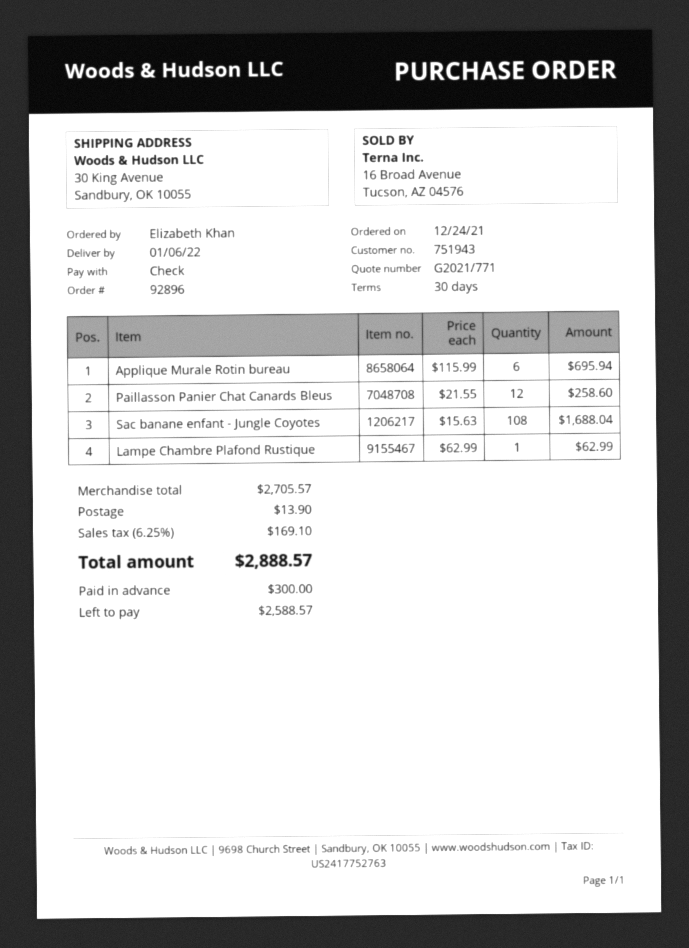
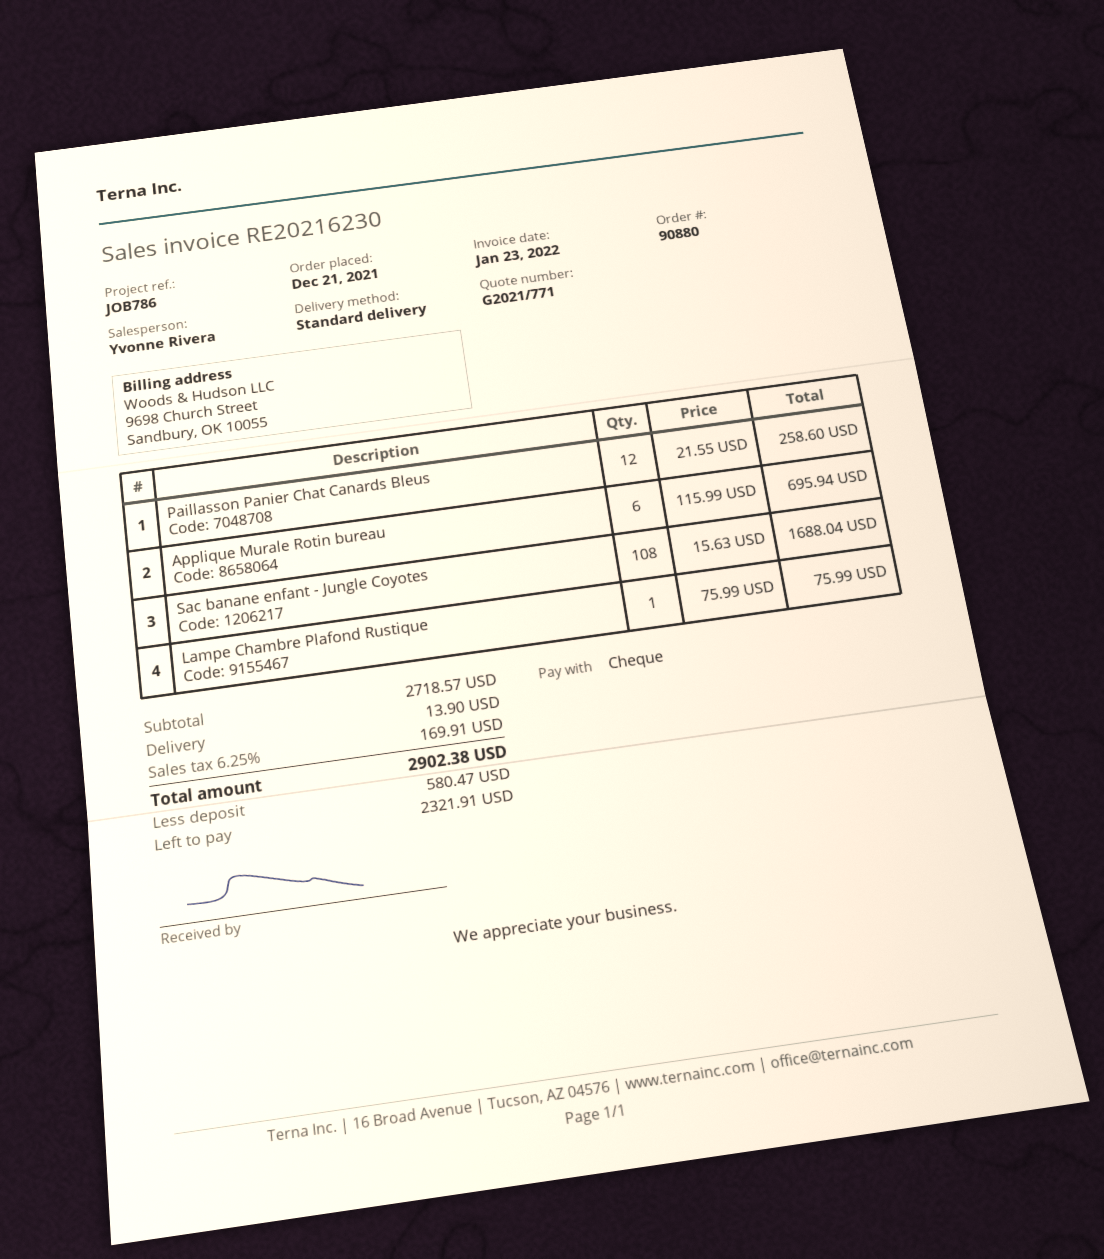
order number: 92896 -> 90880
order date: 2021-12-24 -> 2021-12-21
Lampe Chambre Plafond Rustique: 1 x 62.99 = 62.99 -> 1 x 75.99 = 75.99
subtotal: 2705.57 -> 2718.57
tax: 6.25% = 169.10 -> 6.25% = 169.91
total: 2888.57 -> 2902.38
deposit: 300.00 -> 580.47
balance: 2588.57 -> 2321.91

